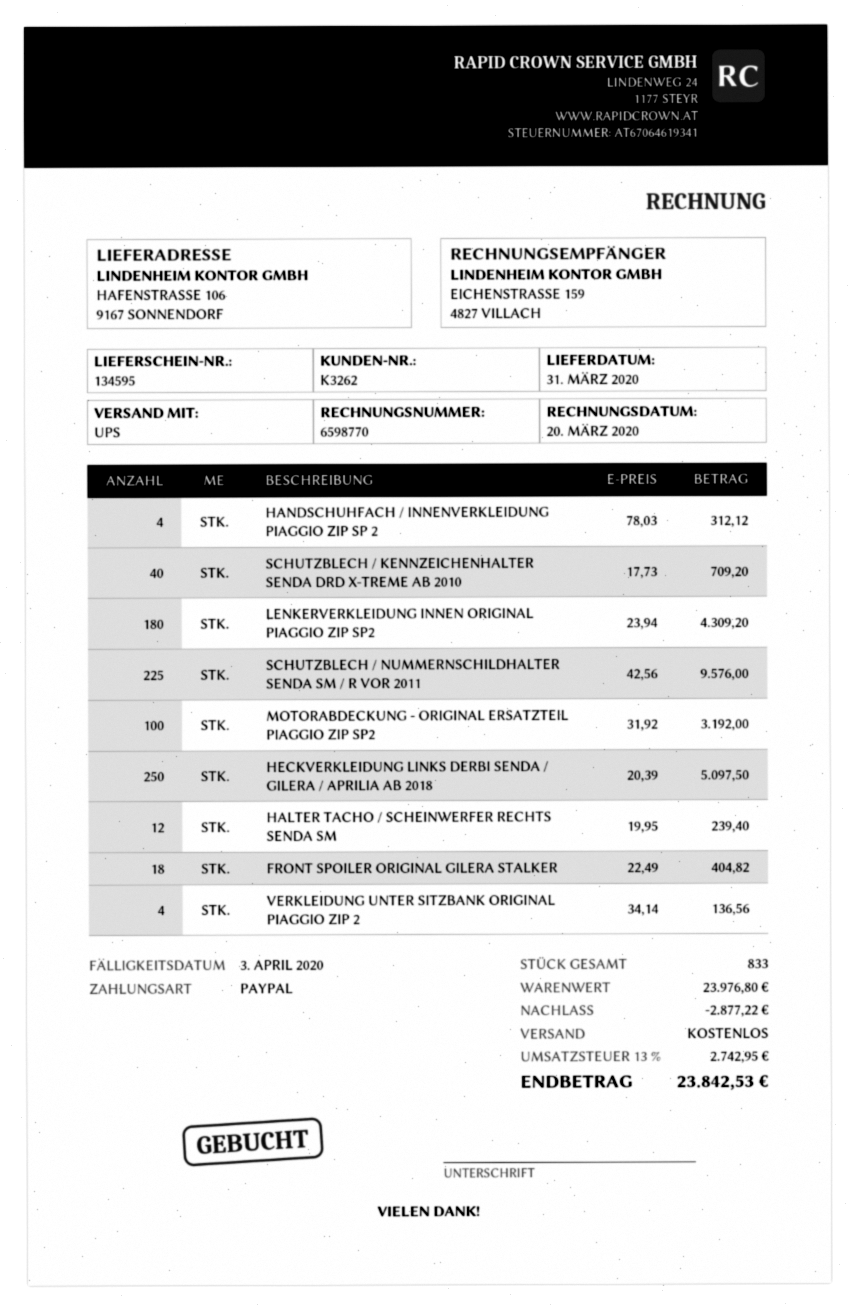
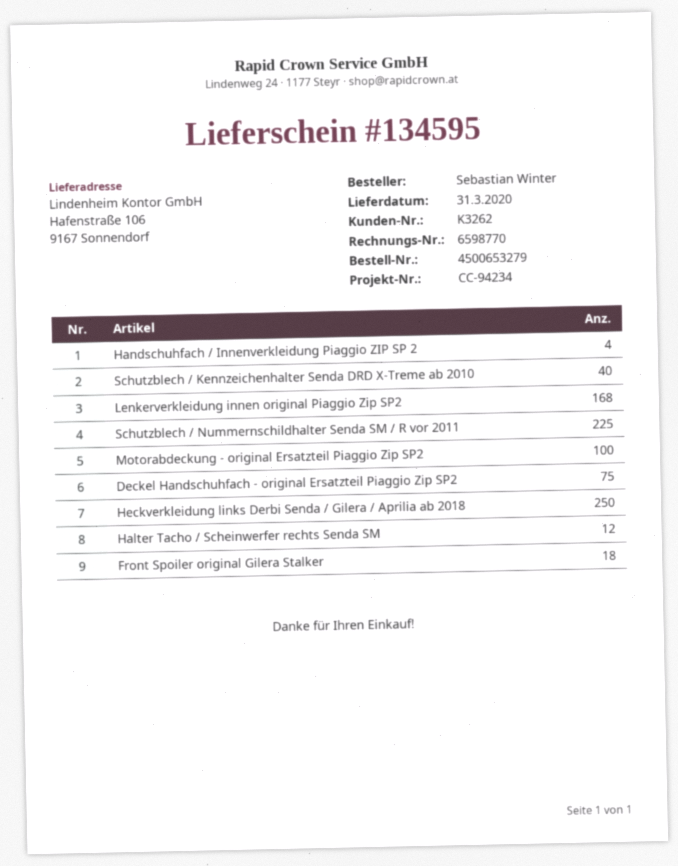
LENKERVERKLEIDUNG INNEN ORIGINAL PIAGGIO ZIP SP2: 180 -> 168
VERKLEIDUNG UNTER SITZBANK ORIGINAL PIAGGIO ZIP 2: 4 -> none
Deckel Handschuhfach - original Ersatzteil Piaggio Zip SP2: none -> 75

